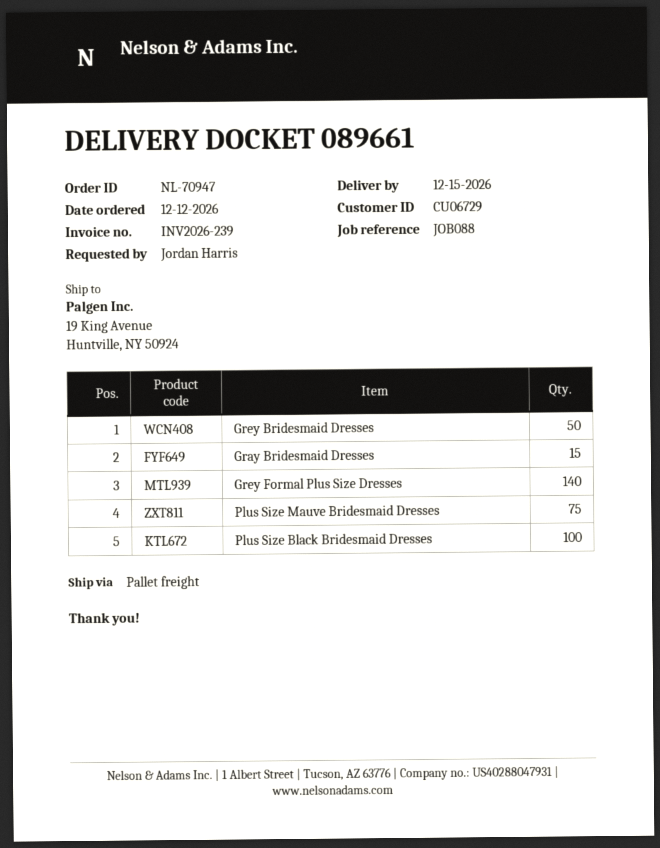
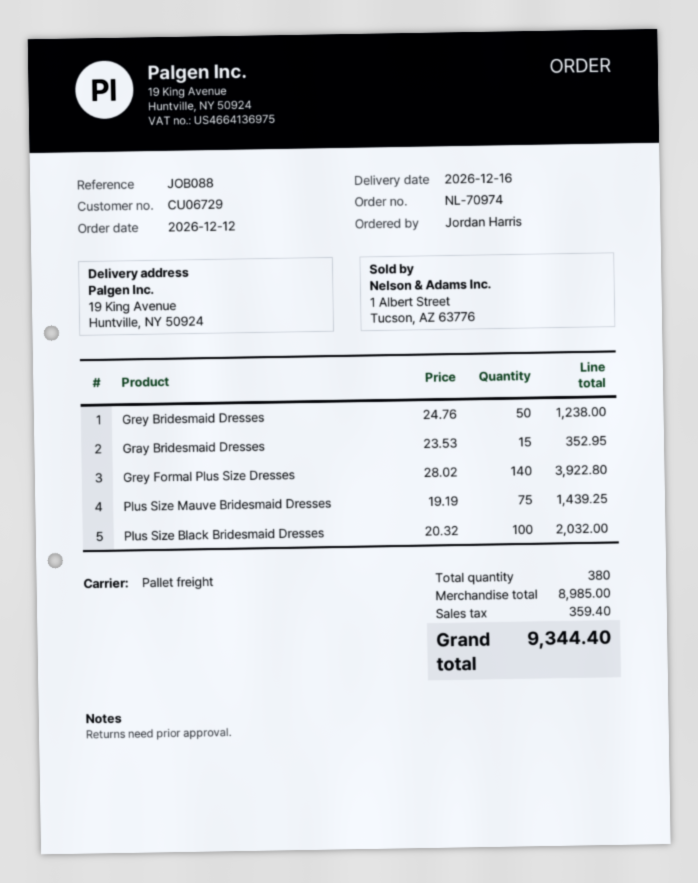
order number: NL-70947 -> NL-70974
delivery date: 2026-12-15 -> 2026-12-16

